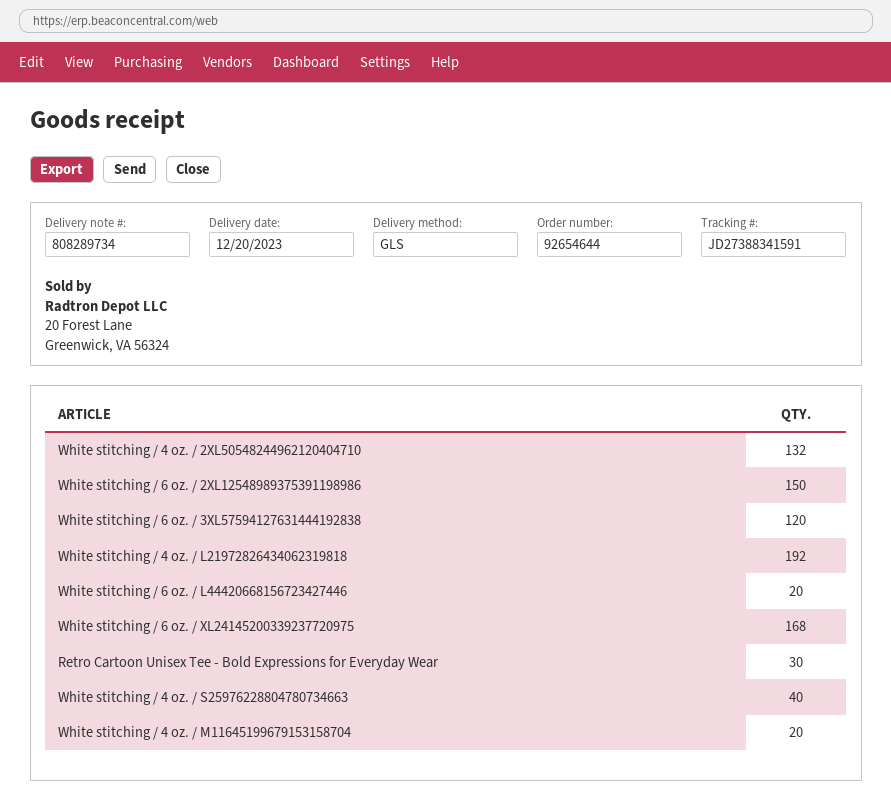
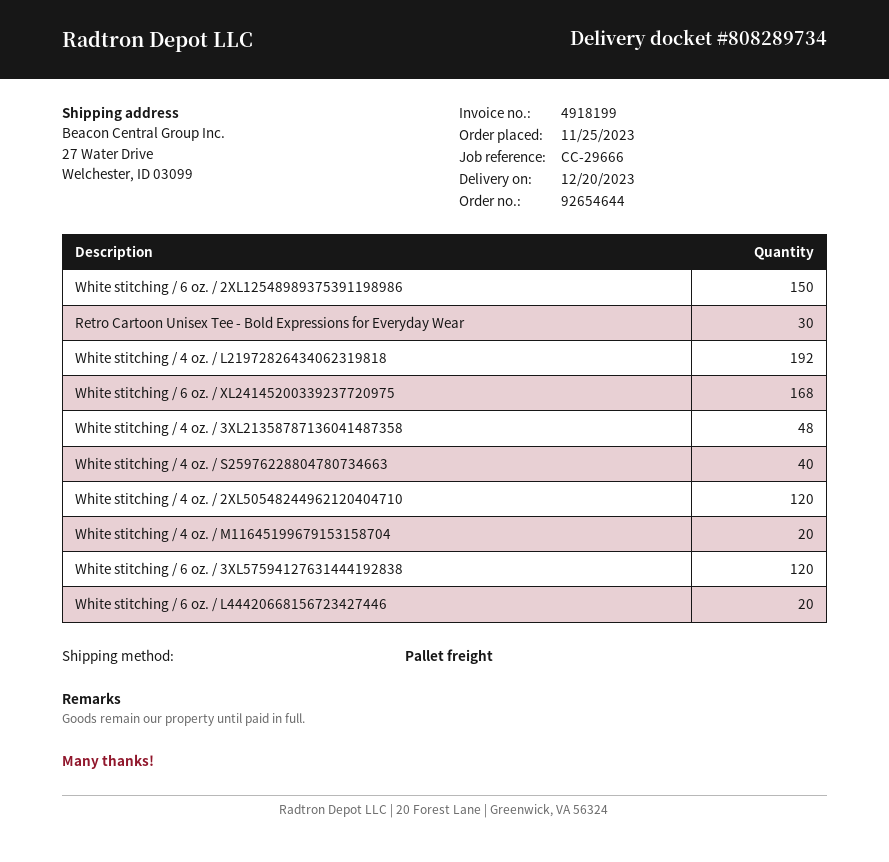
shipping method: GLS -> pallet freight
White stitching / 4 oz. / 2XL50548244962120404710: 132 -> 120
White stitching / 4 oz. / 3XL21358787136041487358: none -> 48

